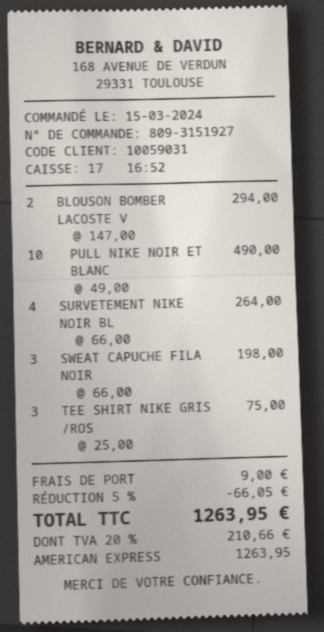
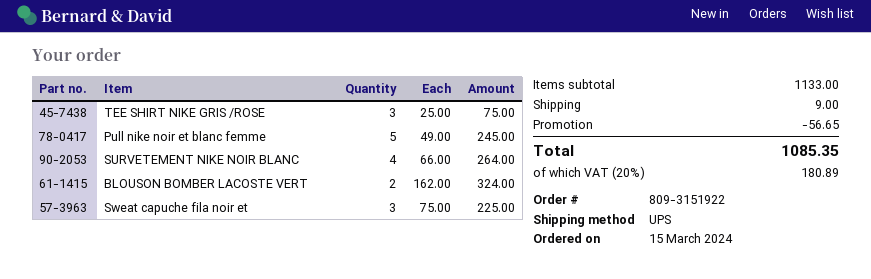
order number: 809-3151927 -> 809-3151922
BLOUSON BOMBER LACOSTE V: 2 x 147.00 = 294.00 -> 2 x 162.00 = 324.00
PULL NIKE NOIR ET BLANC: 10 x 49.00 = 490.00 -> 5 x 49.00 = 245.00
SWEAT CAPUCHE FILA NOIR: 3 x 66.00 = 198.00 -> 3 x 75.00 = 225.00
discount: 66.05 -> 56.65
tax: 20% = 210.66 -> 20% = 180.89
total: 1263.95 -> 1085.35

